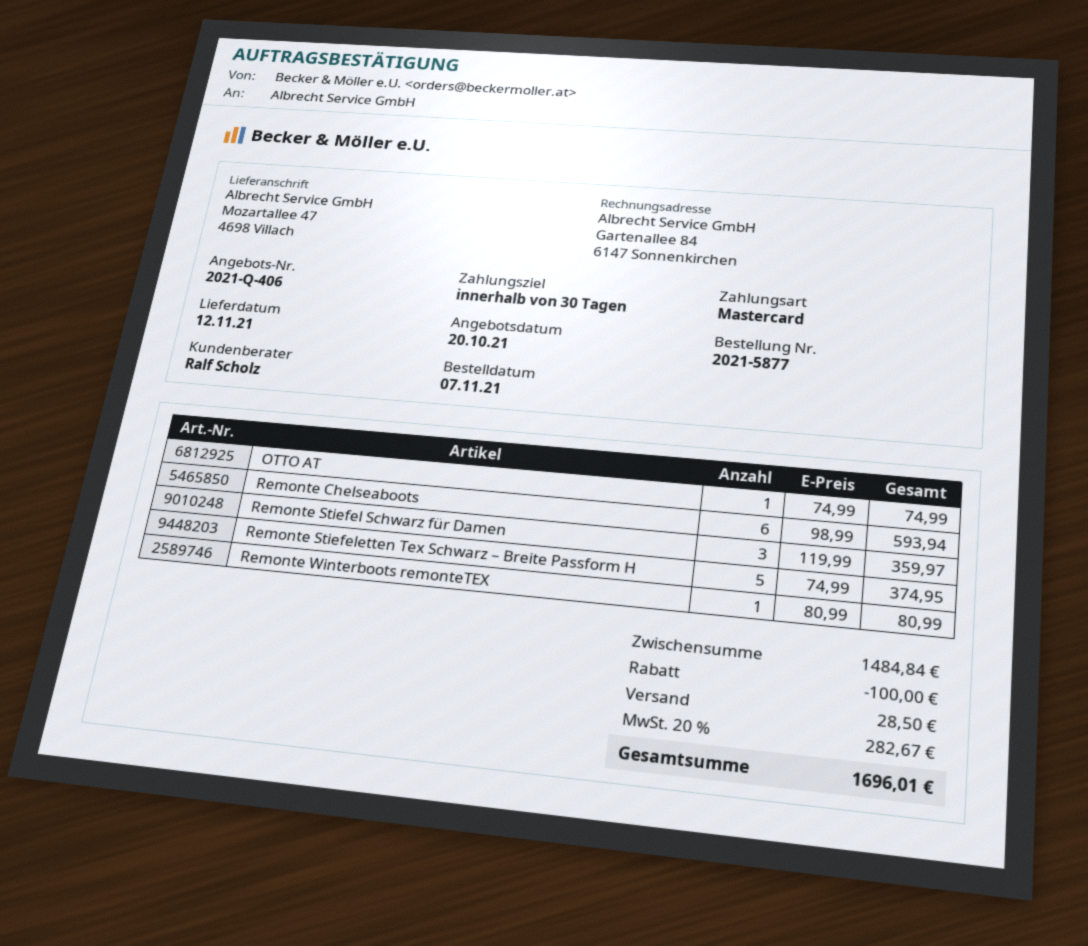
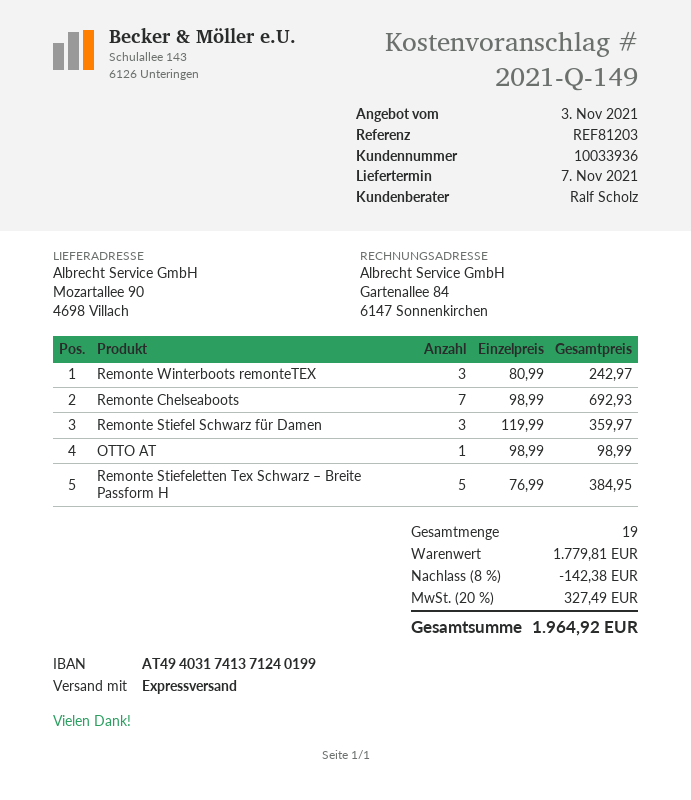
quote number: 2021-Q-406 -> 2021-Q-149
quote date: 2021-10-20 -> 2021-11-03
delivery date: 2021-11-12 -> 2021-11-07
ship to: Mozartallee 47, 4698 Villach -> Mozartallee 90, 4698 Villach
OTTO AT: 1 x 74.99 = 74.99 -> 1 x 98.99 = 98.99
Remonte Chelseaboots: 6 x 98.99 = 593.94 -> 7 x 98.99 = 692.93
Remonte Stiefeletten Tex Schwarz – Breite Passform H: 5 x 74.99 = 374.95 -> 5 x 76.99 = 384.95
Remonte Winterboots remonteTEX: 1 x 80.99 = 80.99 -> 3 x 80.99 = 242.97
subtotal: 1484.84 -> 1779.81
discount: 100.00 -> 142.38
shipping: 28.50 -> none
tax: 20% = 282.67 -> 20% = 327.49
total: 1696.01 -> 1964.92

